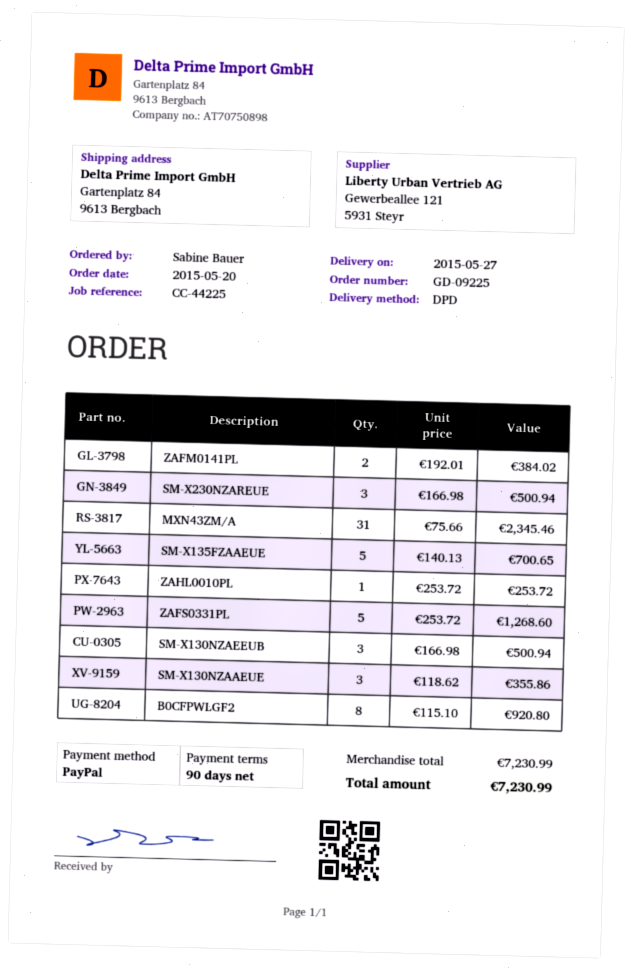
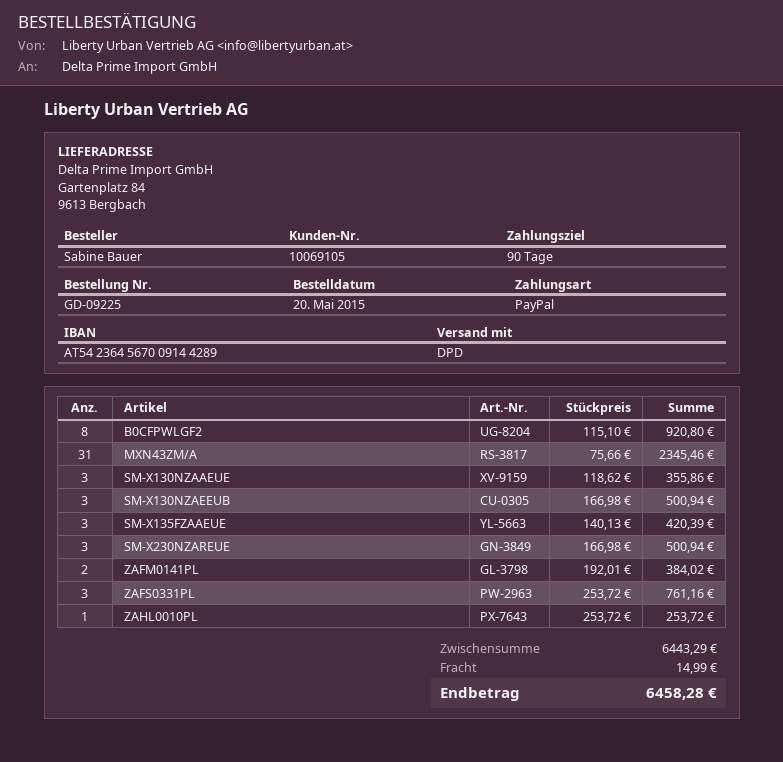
SM-X135FZAAEUE: 5 x 140.13 = 700.65 -> 3 x 140.13 = 420.39
ZAFS0331PL: 5 x 253.72 = 1268.60 -> 3 x 253.72 = 761.16
subtotal: 7230.99 -> 6443.29
shipping: none -> 14.99
total: 7230.99 -> 6458.28

